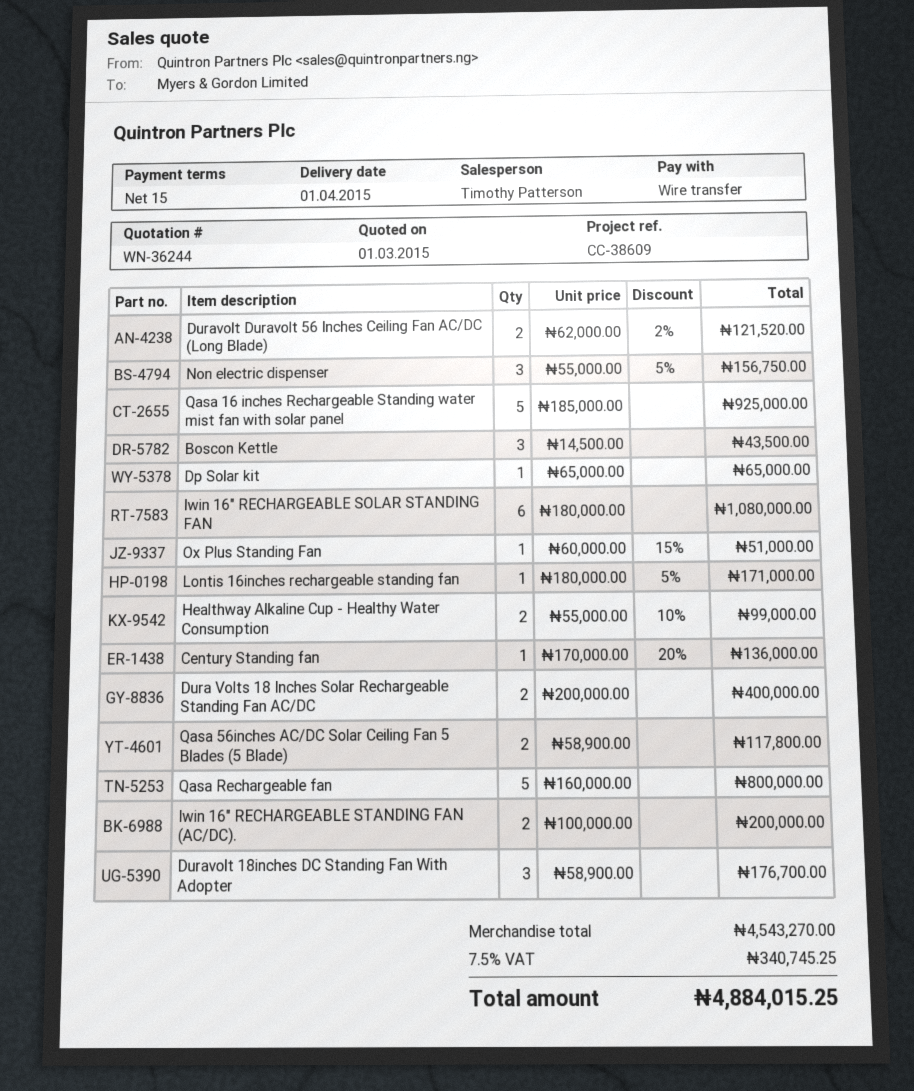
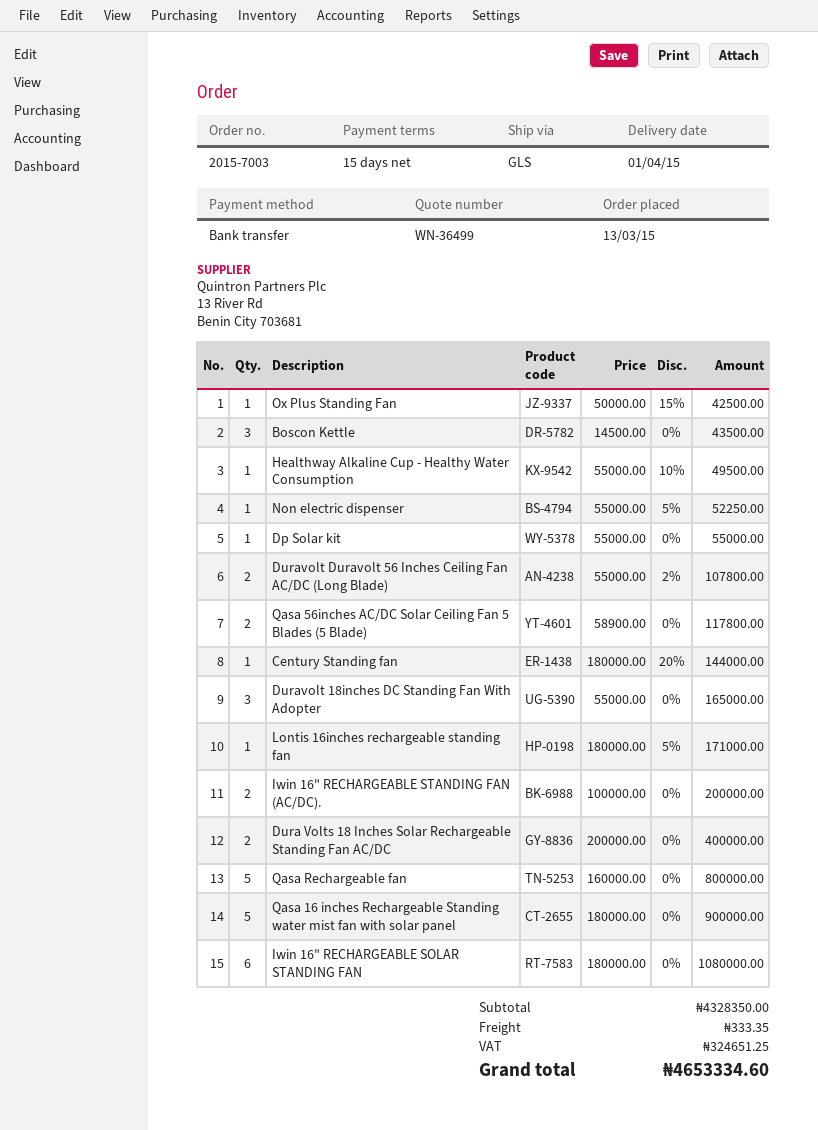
quote number: WN-36244 -> WN-36499
Duravolt Duravolt 56 Inches Ceiling Fan AC/DC (Long Blade): 2 x 62000.00 - 2% = 121520.00 -> 2 x 55000.00 - 2% = 107800.00
Non electric dispenser: 3 x 55000.00 - 5% = 156750.00 -> 1 x 55000.00 - 5% = 52250.00
Qasa 16 inches Rechargeable Standing water mist fan with solar panel: 5 x 185000.00 = 925000.00 -> 5 x 180000.00 = 900000.00
Dp Solar kit: 1 x 65000.00 = 65000.00 -> 1 x 55000.00 = 55000.00
Ox Plus Standing Fan: 1 x 60000.00 - 15% = 51000.00 -> 1 x 50000.00 - 15% = 42500.00
Healthway Alkaline Cup - Healthy Water Consumption: 2 x 55000.00 - 10% = 99000.00 -> 1 x 55000.00 - 10% = 49500.00
Century Standing fan: 1 x 170000.00 - 20% = 136000.00 -> 1 x 180000.00 - 20% = 144000.00
Duravolt 18inches DC Standing Fan With Adopter: 3 x 58900.00 = 176700.00 -> 3 x 55000.00 = 165000.00
subtotal: 4543270.00 -> 4328350.00
shipping: none -> 333.35
tax: 340745.25 -> 324651.25
total: 4884015.25 -> 4653334.60

